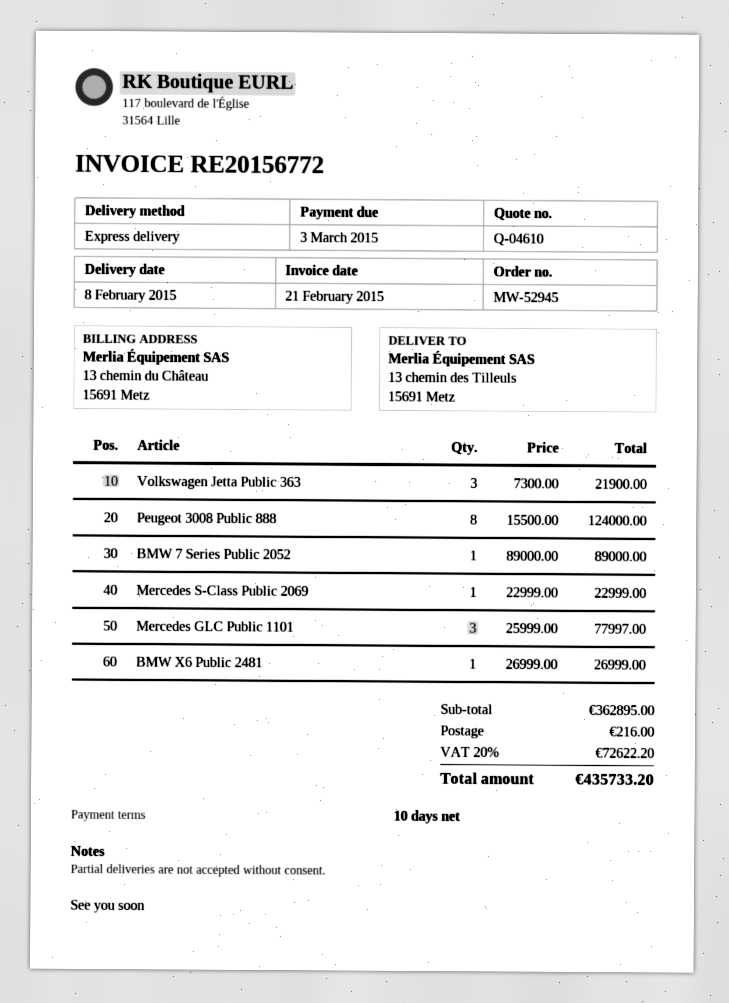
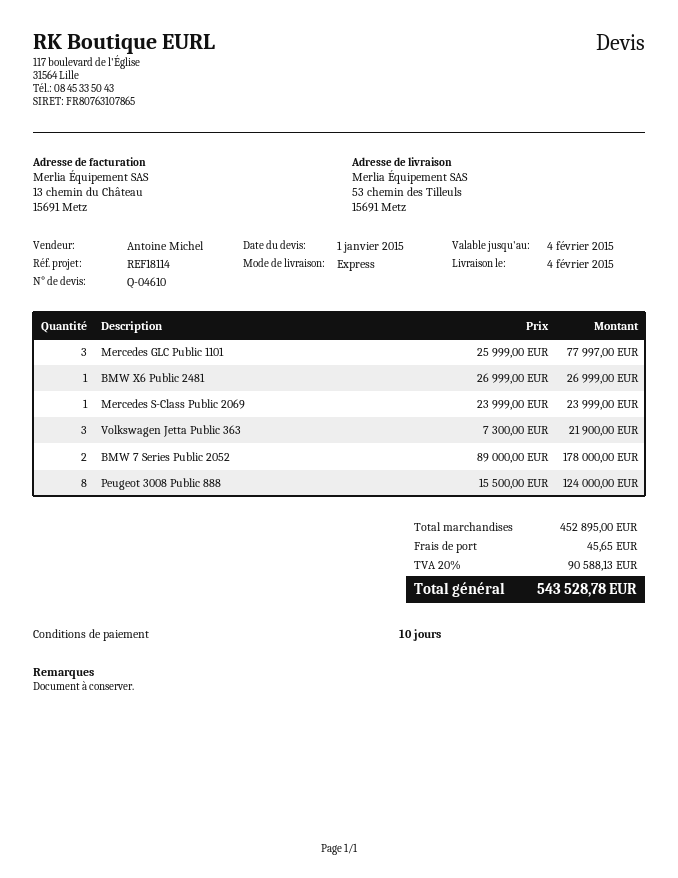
delivery date: 2015-02-08 -> 2015-02-04
ship to: 13 chemin des Tilleuls, 15691 Metz -> 53 chemin des Tilleuls, 15691 Metz
BMW 7 Series Public 2052: 1 x 89000.00 = 89000.00 -> 2 x 89000.00 = 178000.00
Mercedes S-Class Public 2069: 1 x 22999.00 = 22999.00 -> 1 x 23999.00 = 23999.00
subtotal: 362895.00 -> 452895.00
shipping: 216.00 -> 45.65
tax: 20% = 72622.20 -> 20% = 90588.13
total: 435733.20 -> 543528.78

